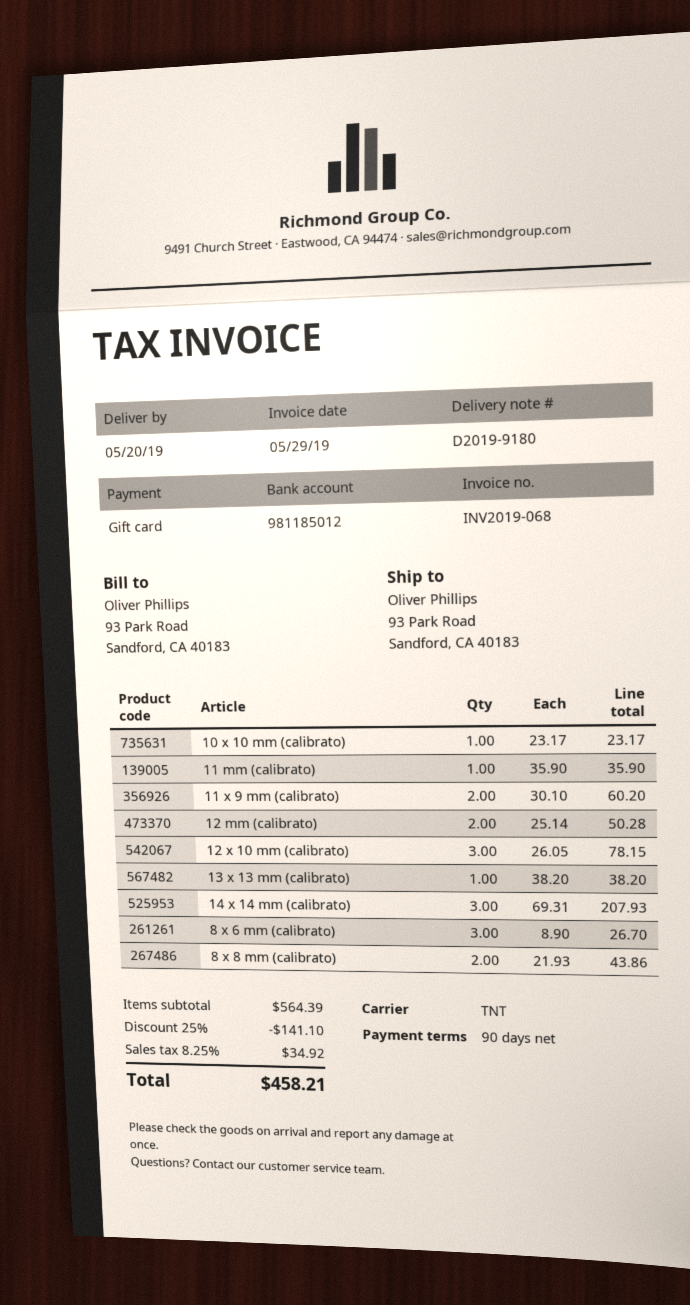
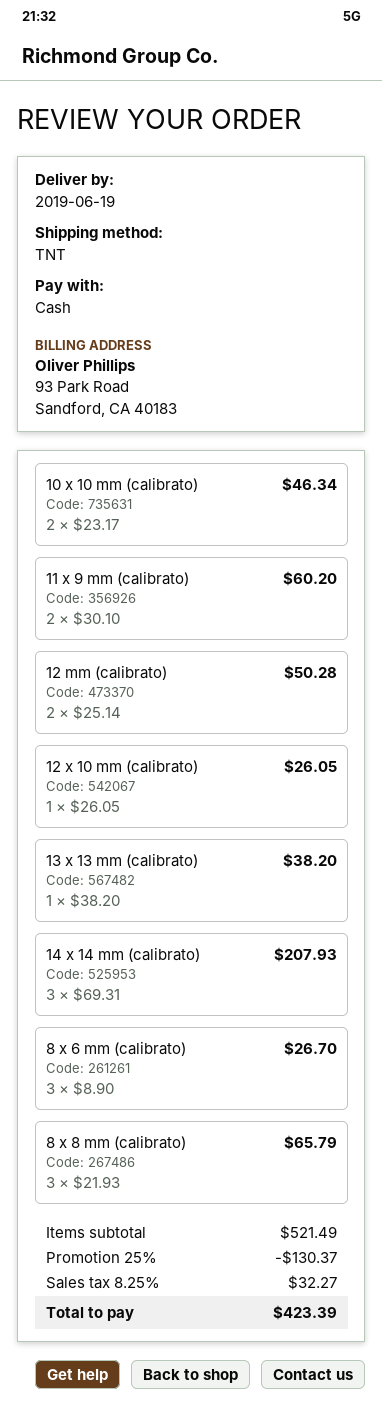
delivery date: 2019-05-20 -> 2019-06-19
payment method: gift card -> cash
10 x 10 mm (calibrato): 1 x 23.17 = 23.17 -> 2 x 23.17 = 46.34
11 mm (calibrato): 1 x 35.90 = 35.90 -> none
12 x 10 mm (calibrato): 3 x 26.05 = 78.15 -> 1 x 26.05 = 26.05
8 x 8 mm (calibrato): 2 x 21.93 = 43.86 -> 3 x 21.93 = 65.79
subtotal: 564.39 -> 521.49
discount: 25% = 141.10 -> 25% = 130.37
tax: 8.25% = 34.92 -> 8.25% = 32.27
total: 458.21 -> 423.39

